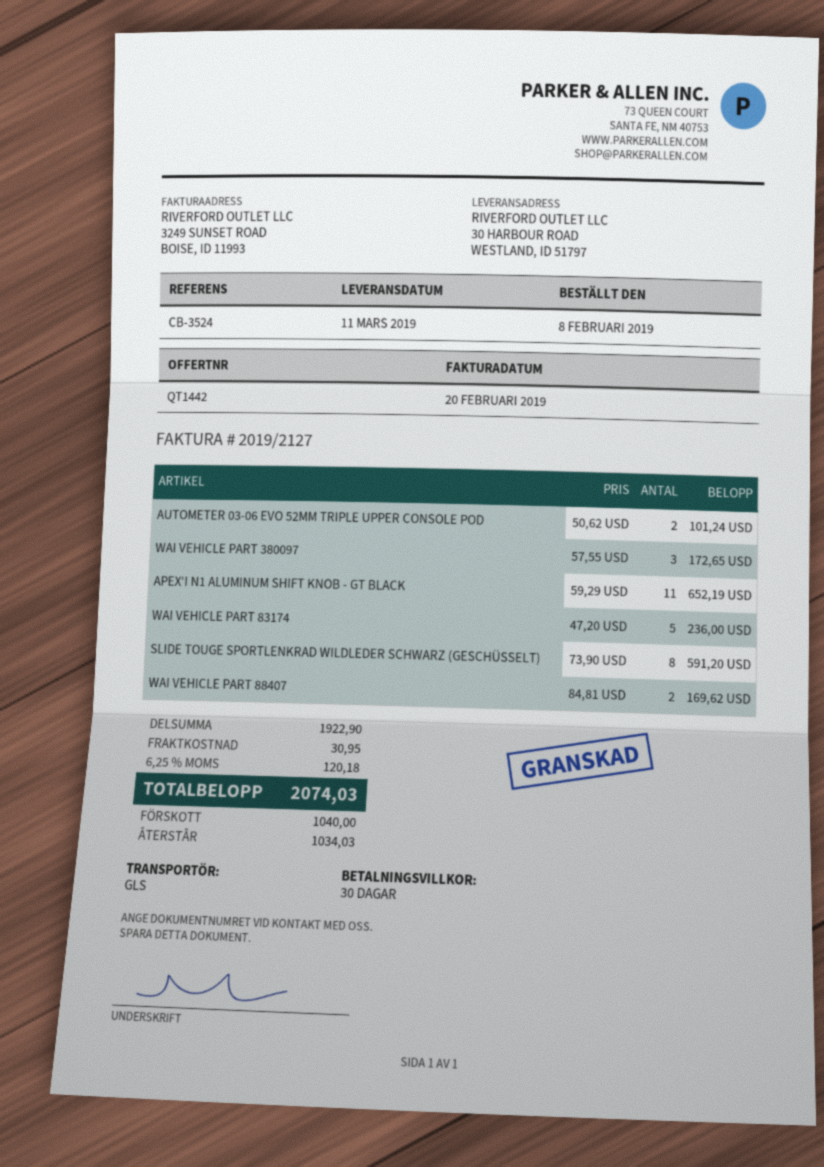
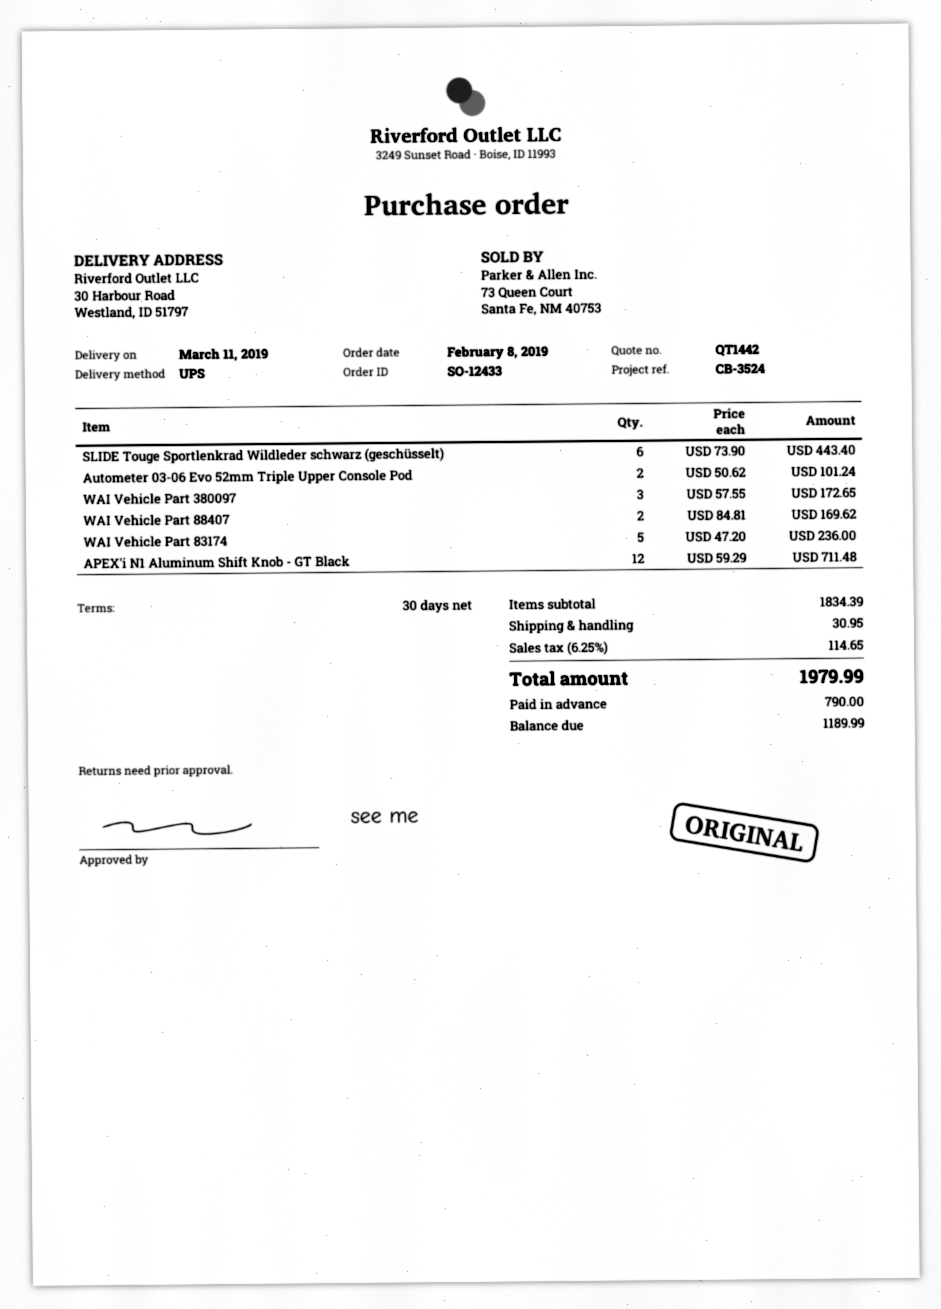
shipping method: GLS -> UPS
APEX'I N1 ALUMINUM SHIFT KNOB - GT BLACK: 11 x 59.29 = 652.19 -> 12 x 59.29 = 711.48
SLIDE TOUGE SPORTLENKRAD WILDLEDER SCHWARZ (GESCHÜSSELT): 8 x 73.90 = 591.20 -> 6 x 73.90 = 443.40
subtotal: 1922.90 -> 1834.39
tax: 6.25% = 120.18 -> 6.25% = 114.65
total: 2074.03 -> 1979.99
deposit: 1040.00 -> 790.00
balance: 1034.03 -> 1189.99

